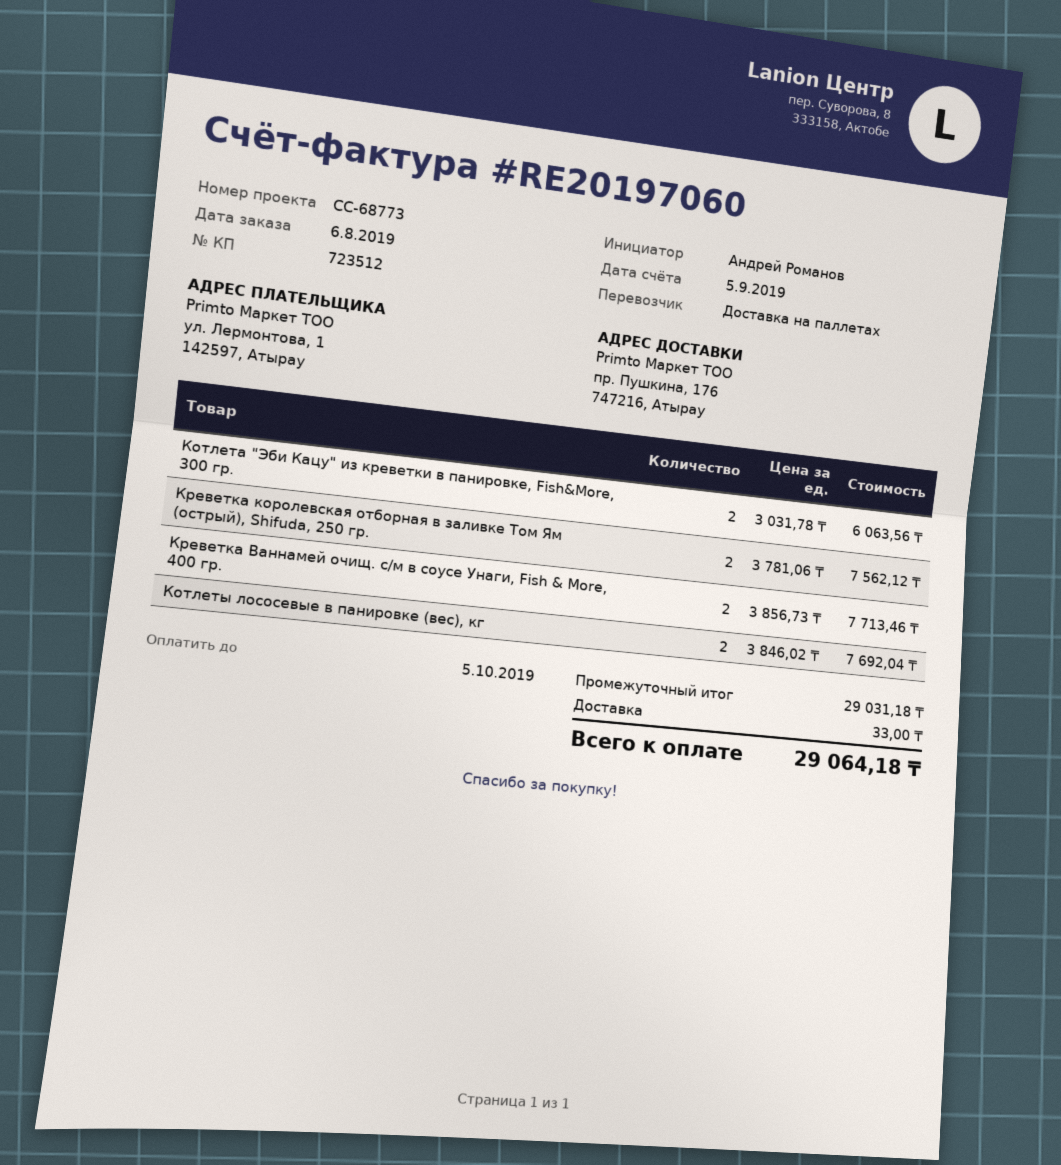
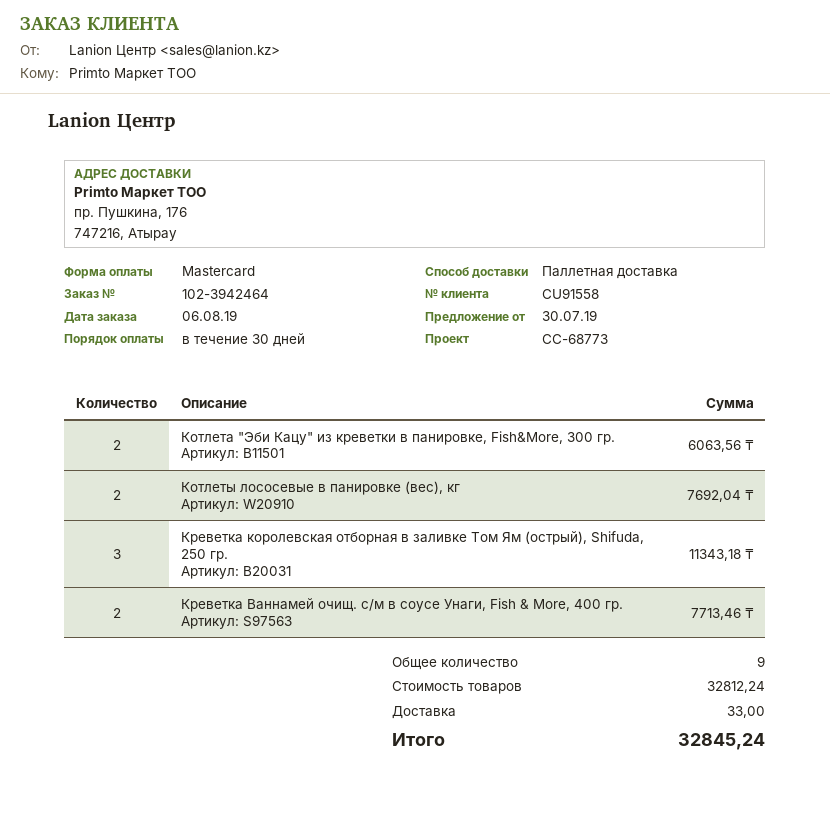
Креветка королевская отборная в заливке Том Ям (острый), Shifuda, 250 гр.: 2 for 7562.12 -> 3 for 11343.18
subtotal: 29031.18 -> 32812.24
total: 29064.18 -> 32845.24

